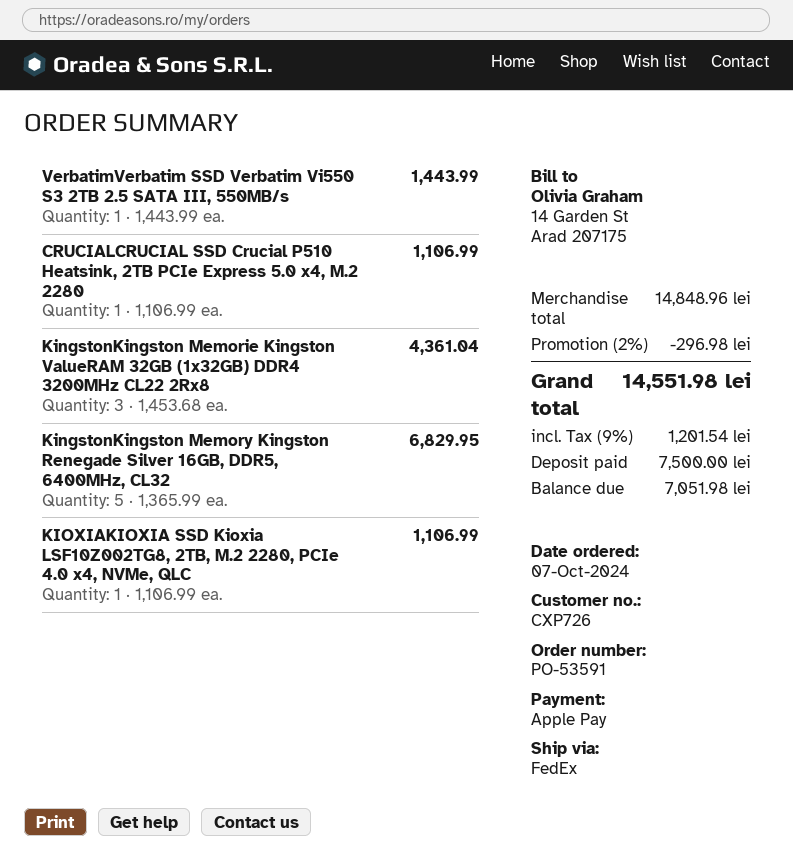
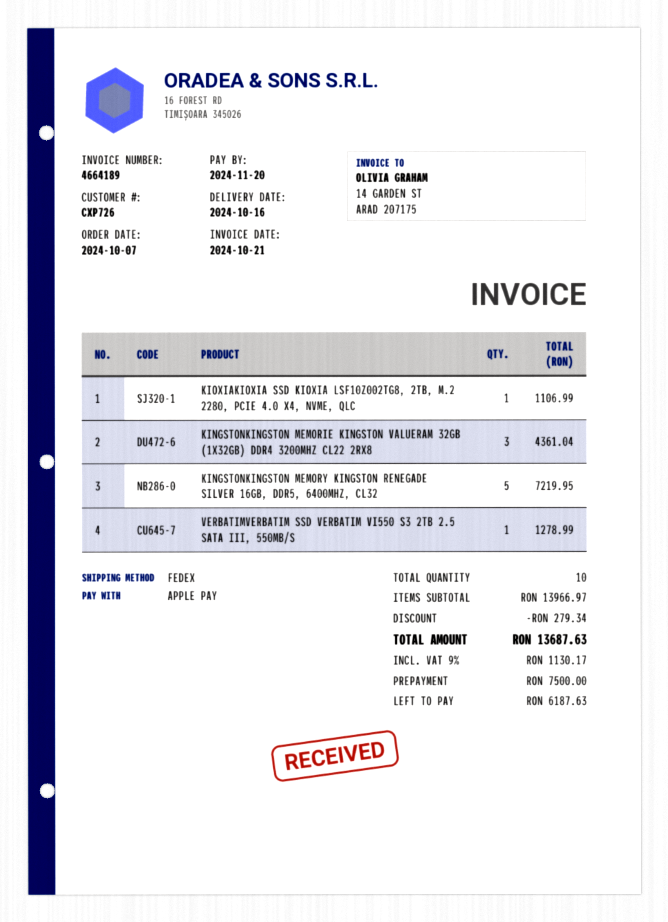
VerbatimVerbatim SSD Verbatim Vi550 S3 2TB 2.5 SATA III, 550MB/s: 1 for 1443.99 -> 1 for 1278.99
CRUCIALCRUCIAL SSD Crucial P510 Heatsink, 2TB PCIe Express 5.0 x4, M.2 2280: 1 for 1106.99 -> none
KingstonKingston Memory Kingston Renegade Silver 16GB, DDR5, 6400MHz, CL32: 5 for 6829.95 -> 5 for 7219.95
subtotal: 14848.96 -> 13966.97
discount: 296.98 -> 279.34
tax: 9% = 1201.54 -> 9% = 1130.17
total: 14551.98 -> 13687.63
balance: 7051.98 -> 6187.63

